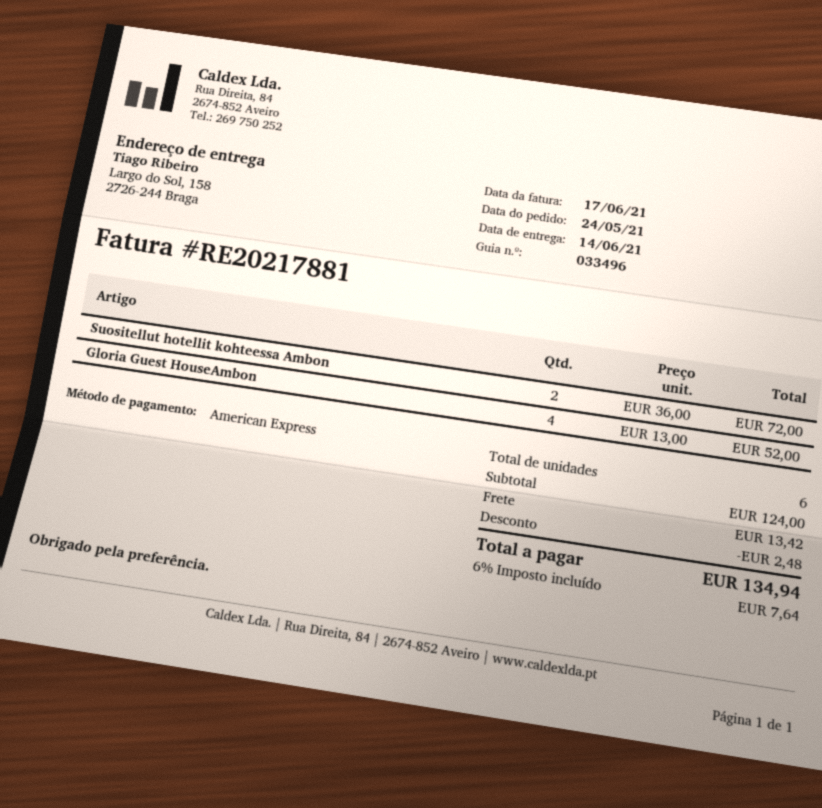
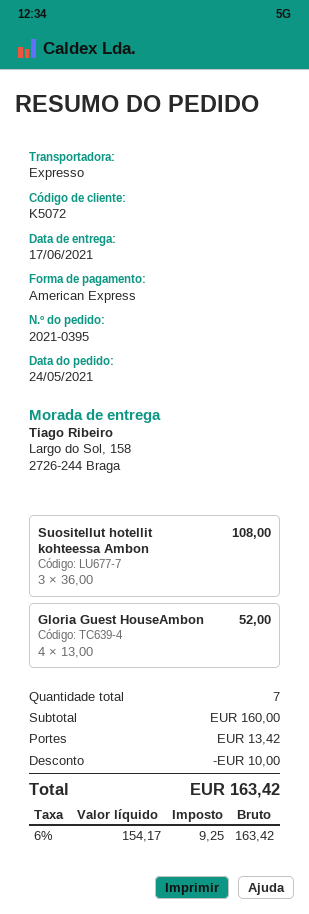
delivery date: 2021-06-14 -> 2021-06-17
Suositellut hotellit kohteessa Ambon: 2 x 36.00 = 72.00 -> 3 x 36.00 = 108.00
total quantity: 6 -> 7
subtotal: 124.00 -> 160.00
discount: 2.48 -> 10.00
tax: 6% = 7.64 -> 6% = 9.25
total: 134.94 -> 163.42

